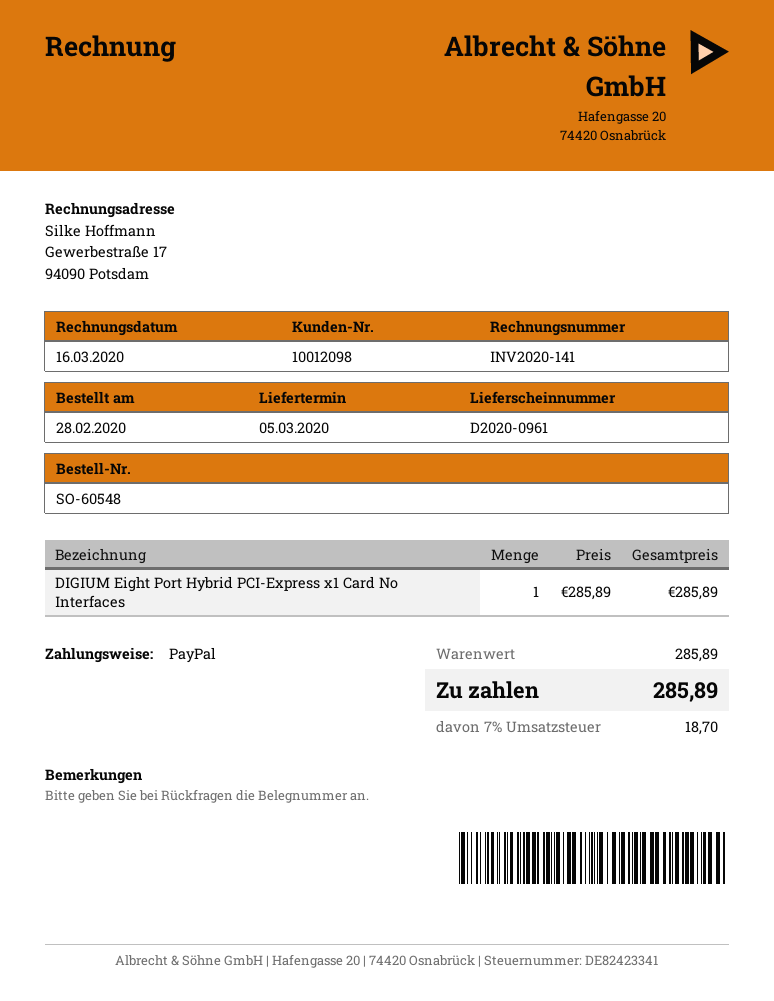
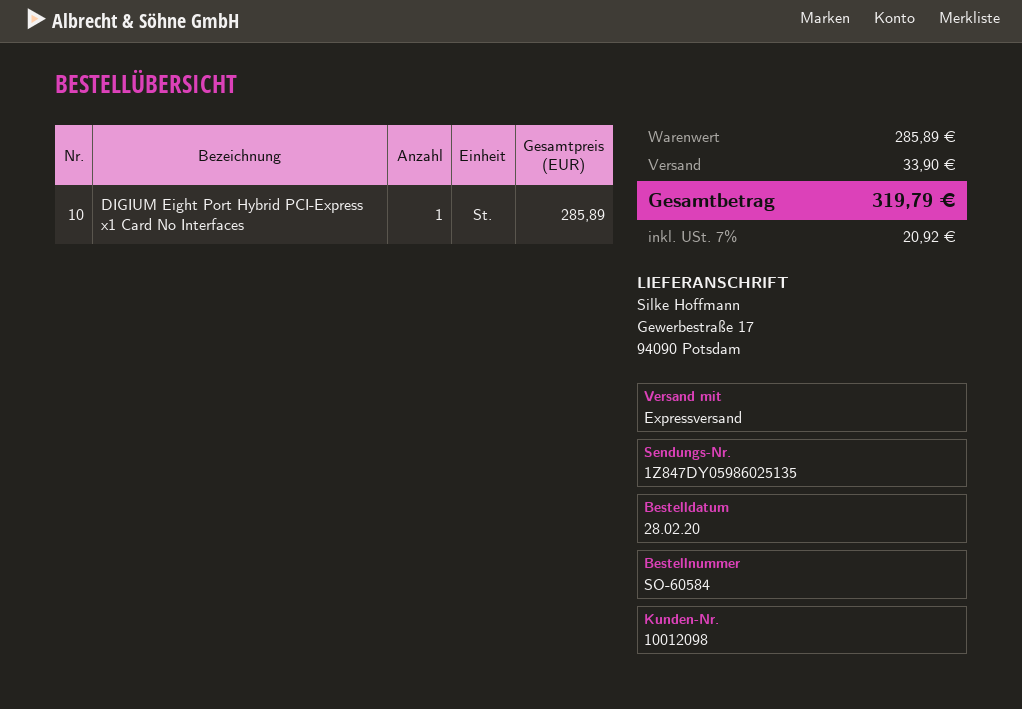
order number: SO-60548 -> SO-60584
shipping: none -> 33.90
tax: 7% = 18.70 -> 7% = 20.92
total: 285.89 -> 319.79

